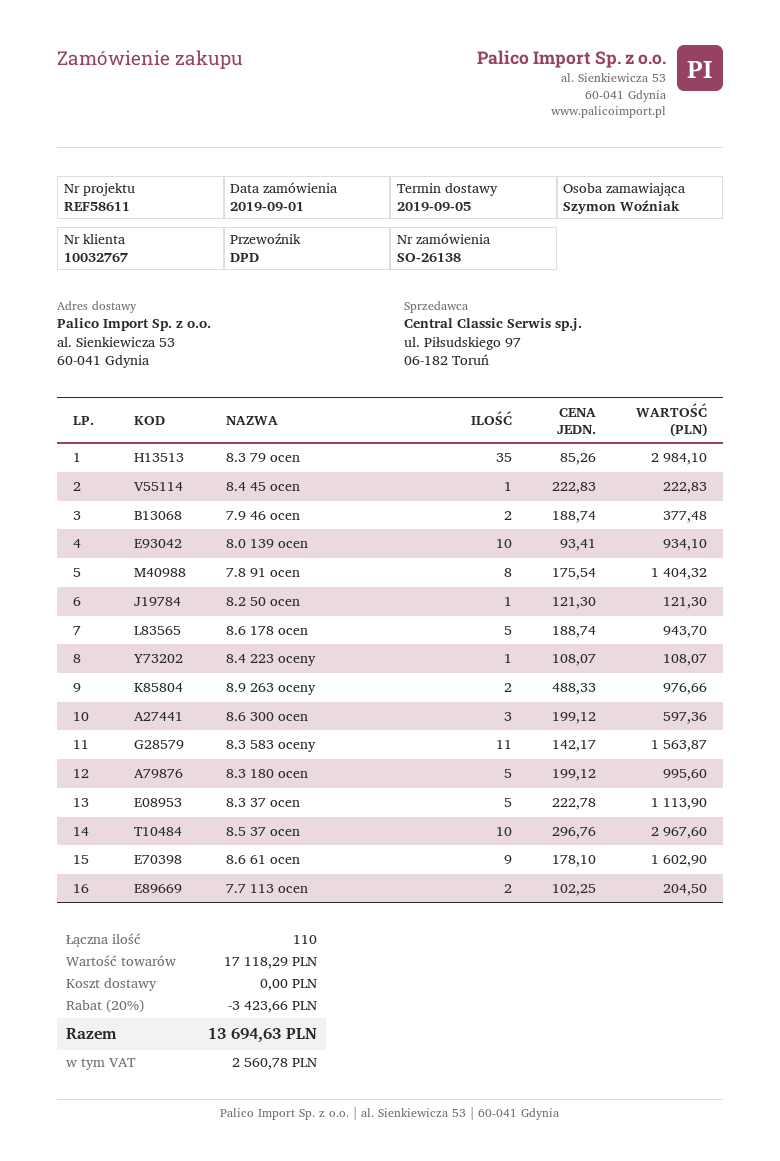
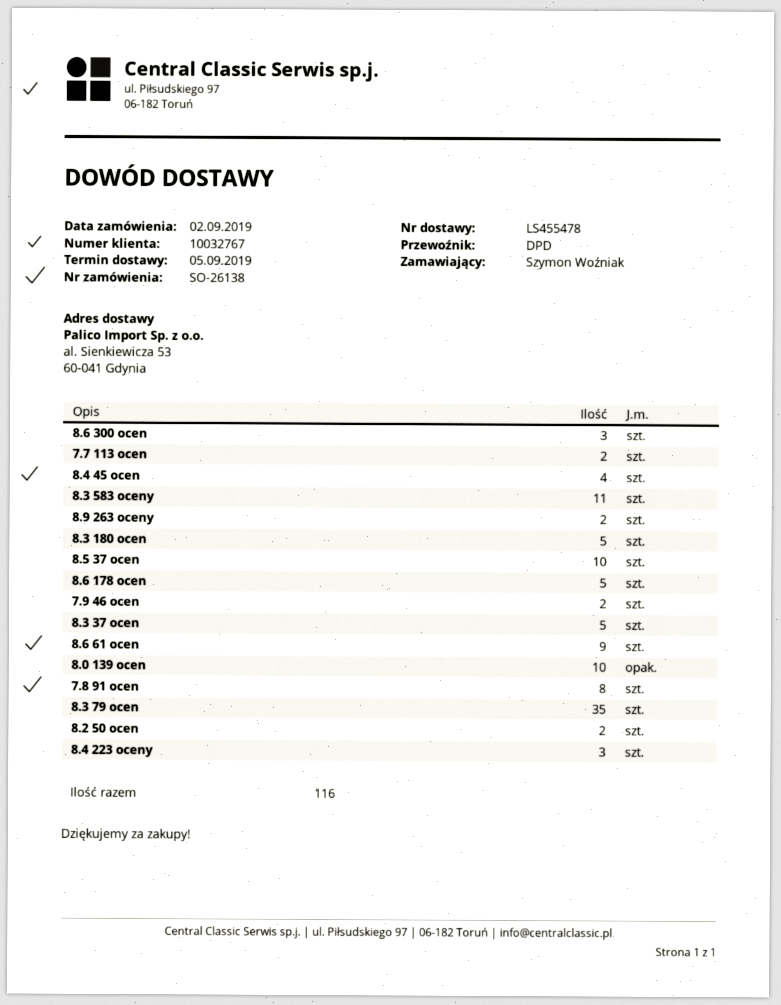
order date: 2019-09-01 -> 2019-09-02
8.4 45 ocen: 1 -> 4
8.2 50 ocen: 1 -> 2
8.4 223 oceny: 1 -> 3
total quantity: 110 -> 116

